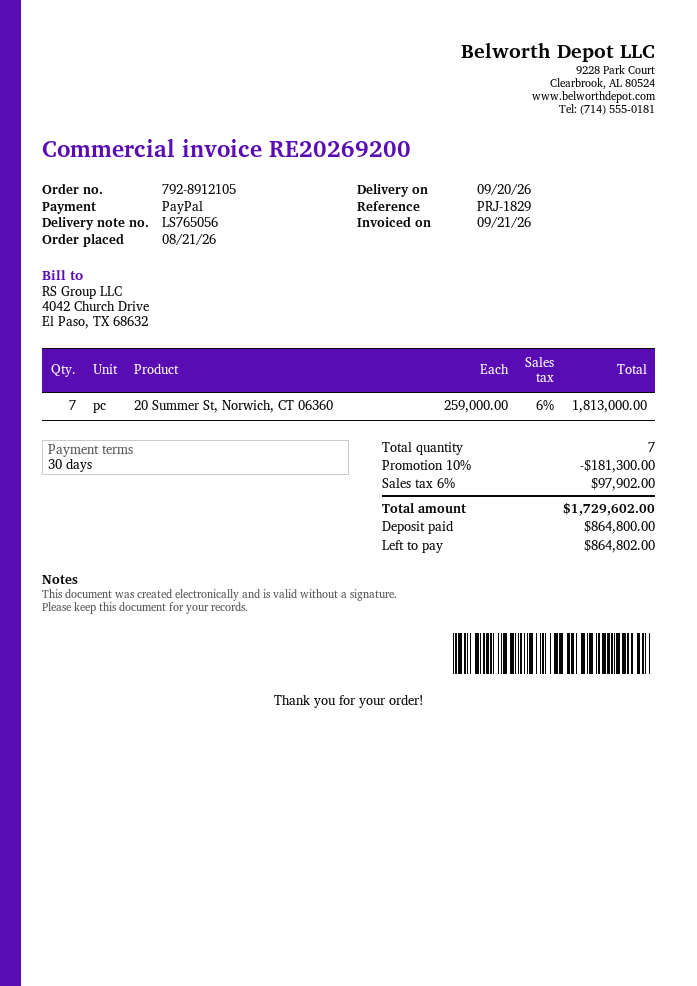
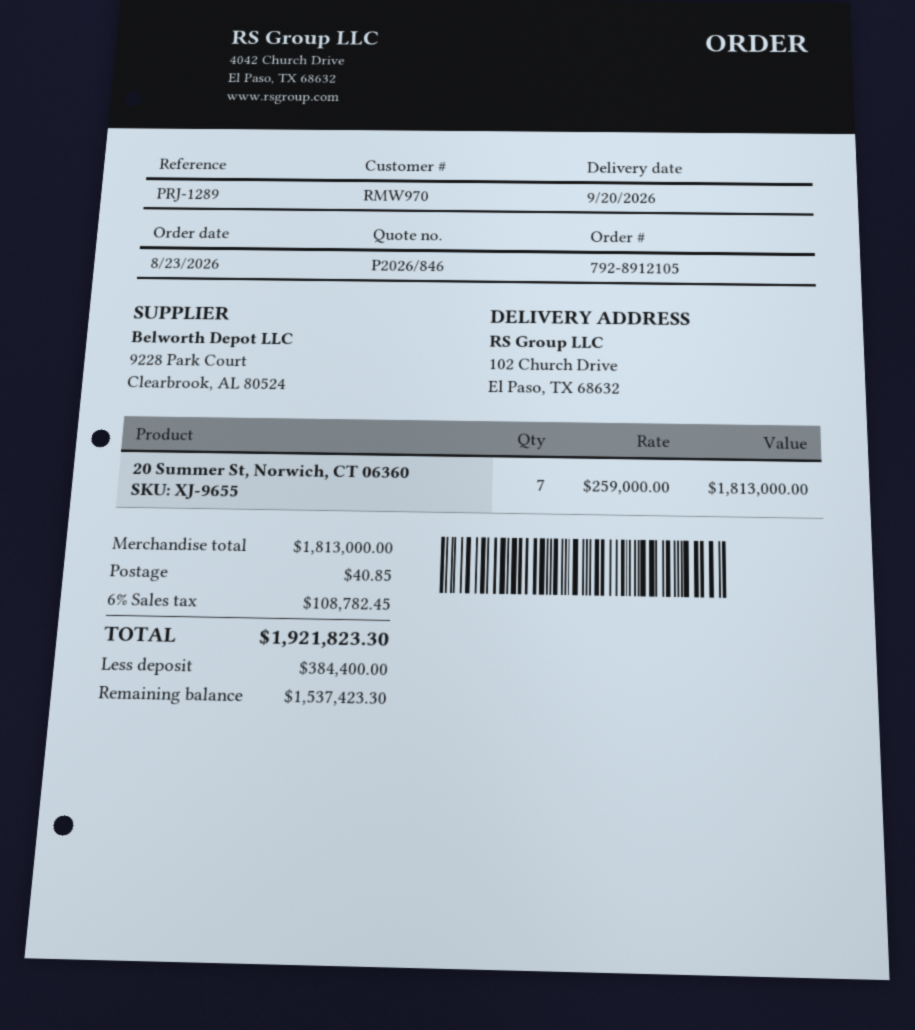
order date: 2026-08-21 -> 2026-08-23
reference: PRJ-1829 -> PRJ-1289
discount: 10% = 181300.00 -> none
shipping: none -> 40.85
tax: 6% = 97902.00 -> 6% = 108782.45
total: 1729602.00 -> 1921823.30
deposit: 864800.00 -> 384400.00
balance: 864802.00 -> 1537423.30

